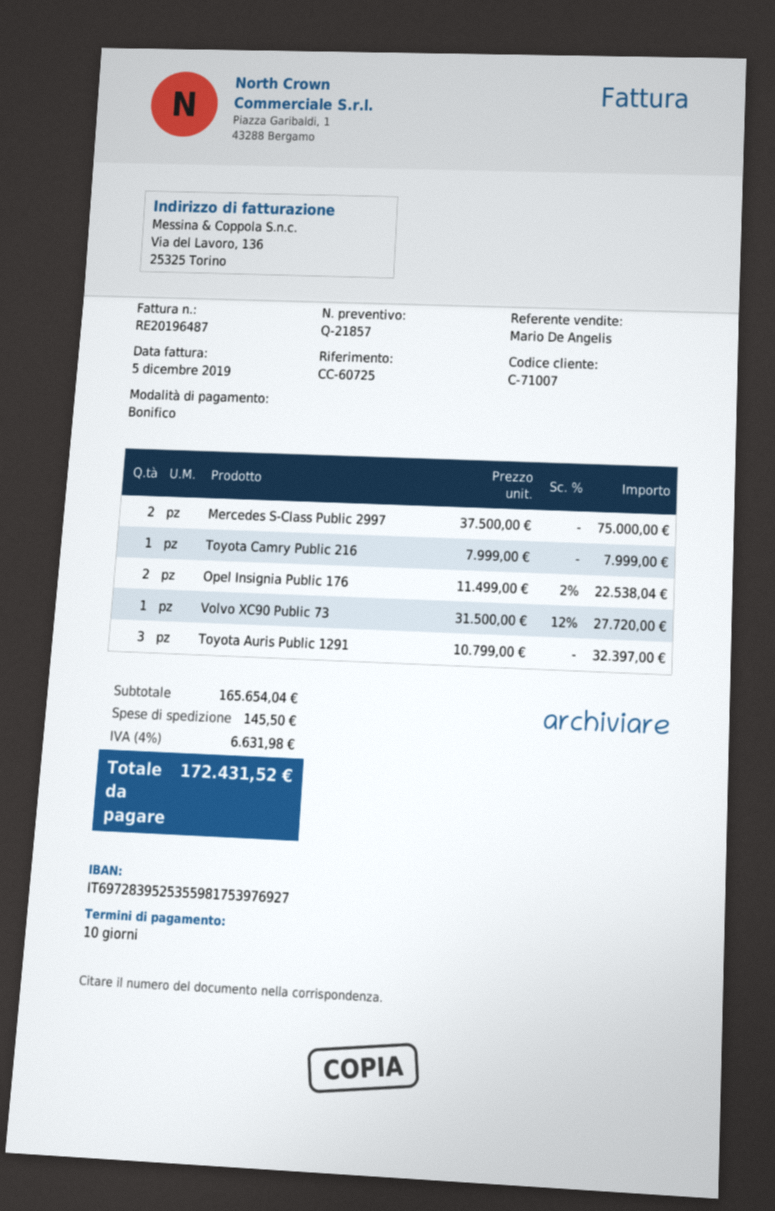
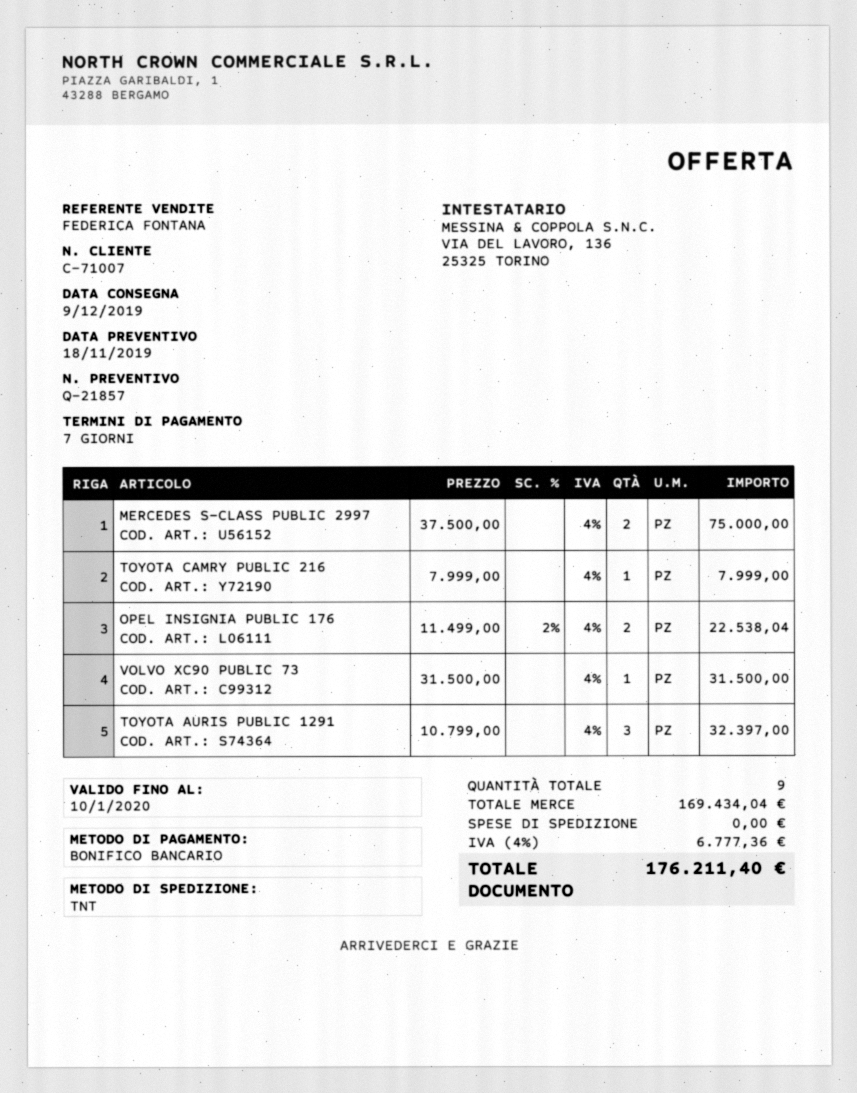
payment terms: 10 days -> 7 days
sales rep: Mario De Angelis -> FEDERICA FONTANA
Volvo XC90 Public 73: 1 x 31500.00 - 12% = 27720.00 -> 1 x 31500.00 = 31500.00
subtotal: 165654.04 -> 169434.04
shipping: 145.50 -> 0.00
tax: 4% = 6631.98 -> 4% = 6777.36
total: 172431.52 -> 176211.40

